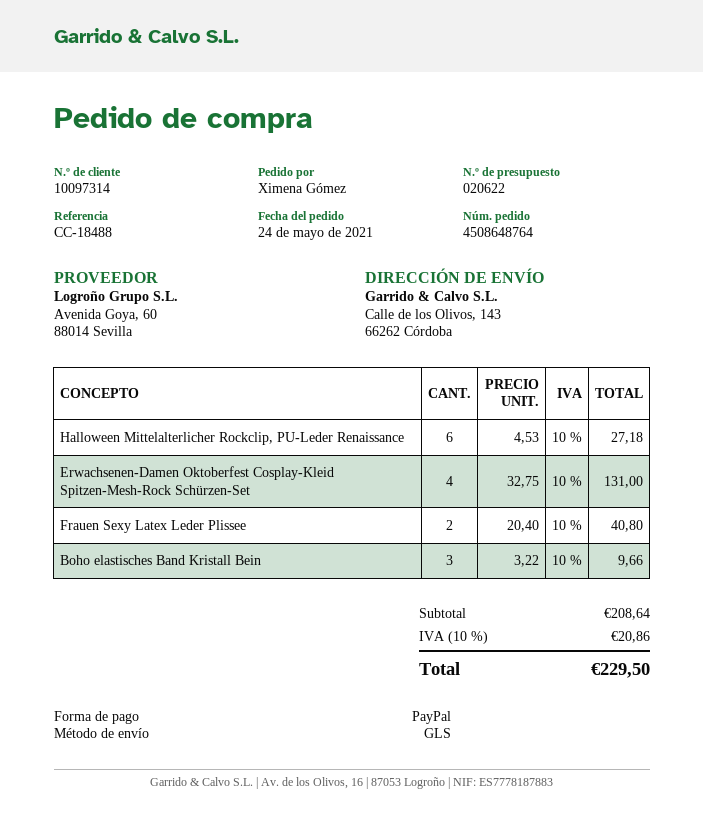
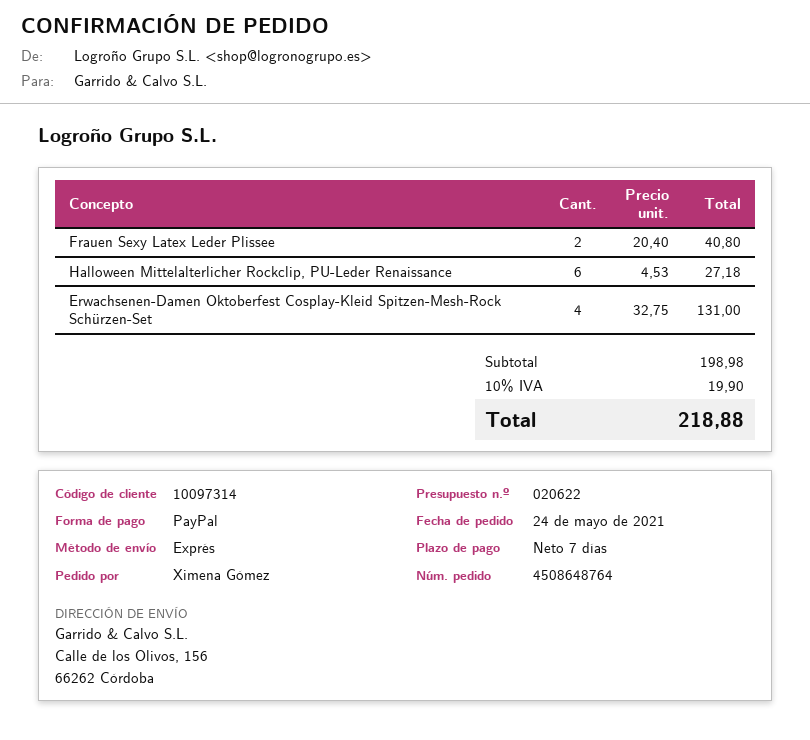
shipping method: GLS -> express
ship to: Calle de los Olivos, 143, 66262 Córdoba -> Calle de los Olivos, 156, 66262 Córdoba
Boho elastisches Band Kristall Bein: 3 x 3.22 = 9.66 -> none
subtotal: 208.64 -> 198.98
tax: 10% = 20.86 -> 10% = 19.90
total: 229.50 -> 218.88

